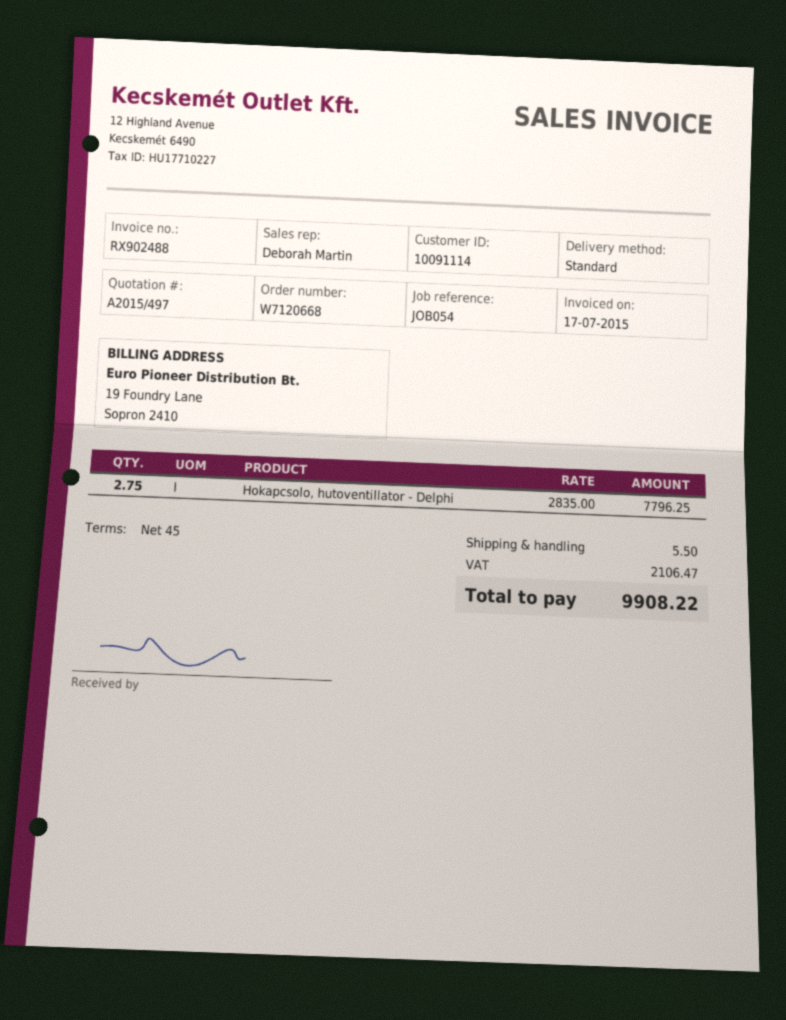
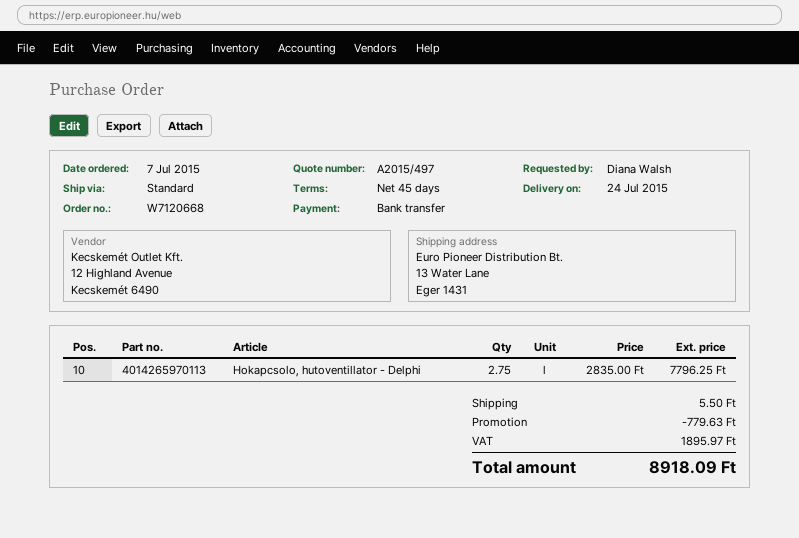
discount: none -> 779.63
tax: 2106.47 -> 1895.97
total: 9908.22 -> 8918.09

